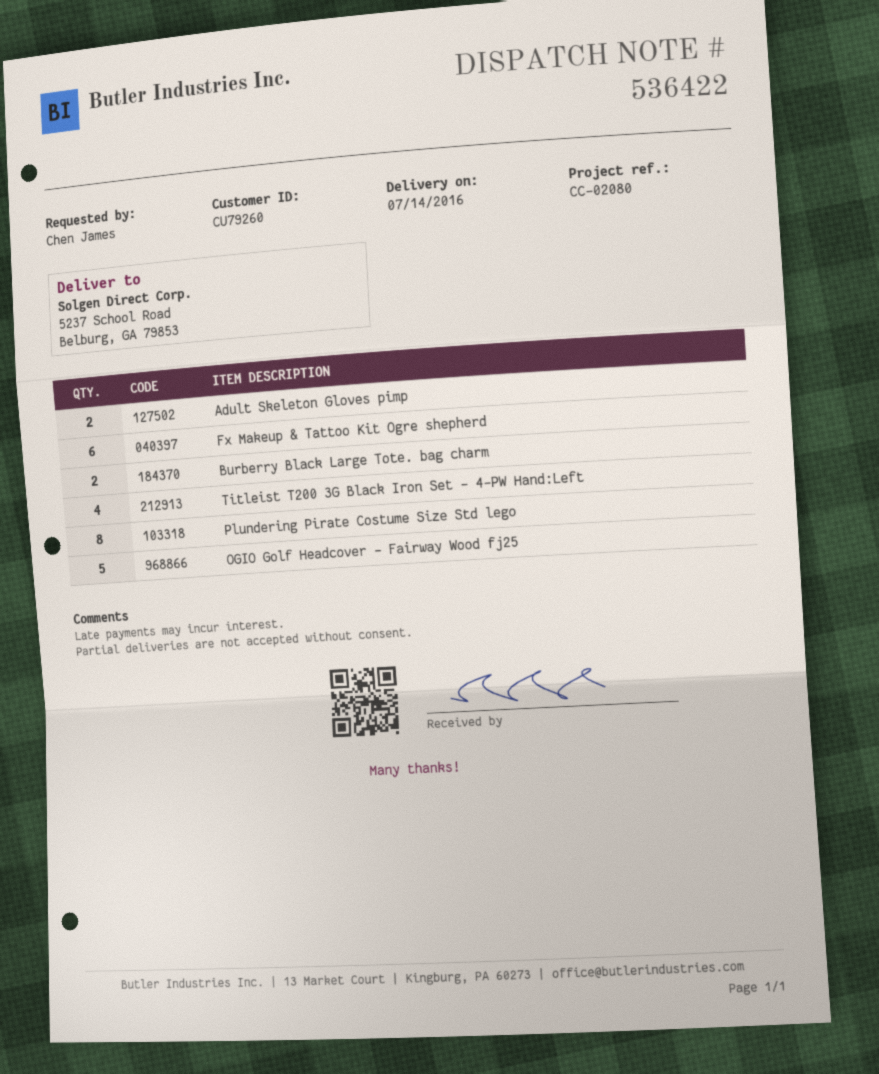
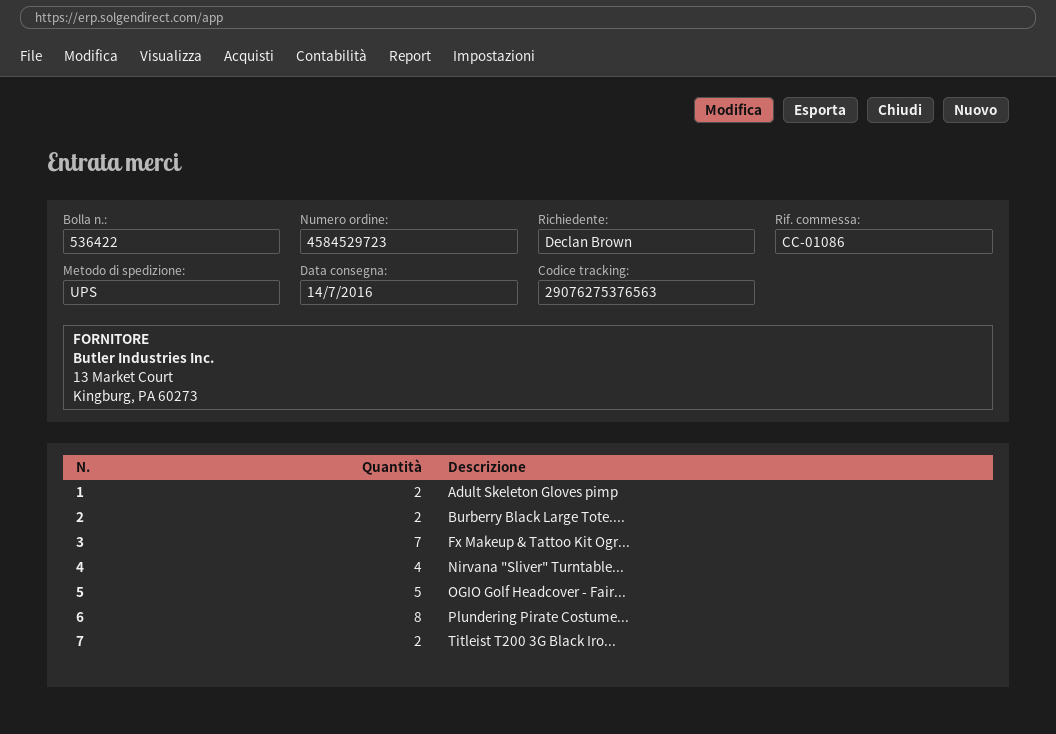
reference: CC-02080 -> CC-01086
ordered by: Chen James -> Declan Brown
Fx Makeup & Tattoo Kit Ogre shepherd: 6 -> 7
Titleist T200 3G Black Iron Set - 4-PW Hand:Left: 4 -> 2
Nirvana "Sliver" Turntable...: none -> 4

